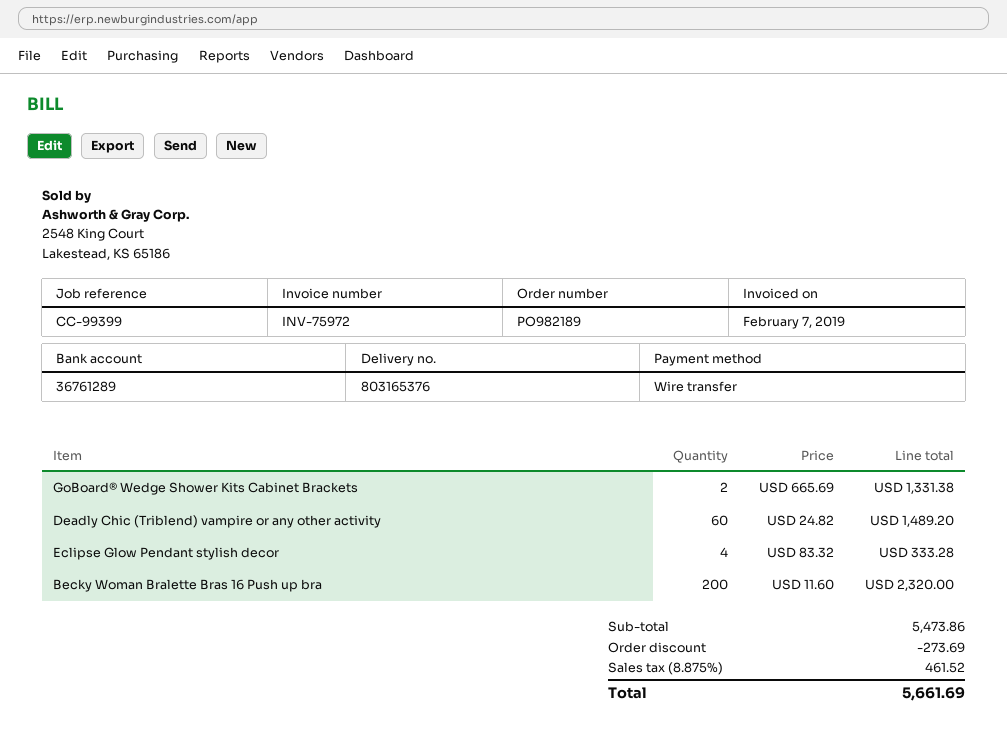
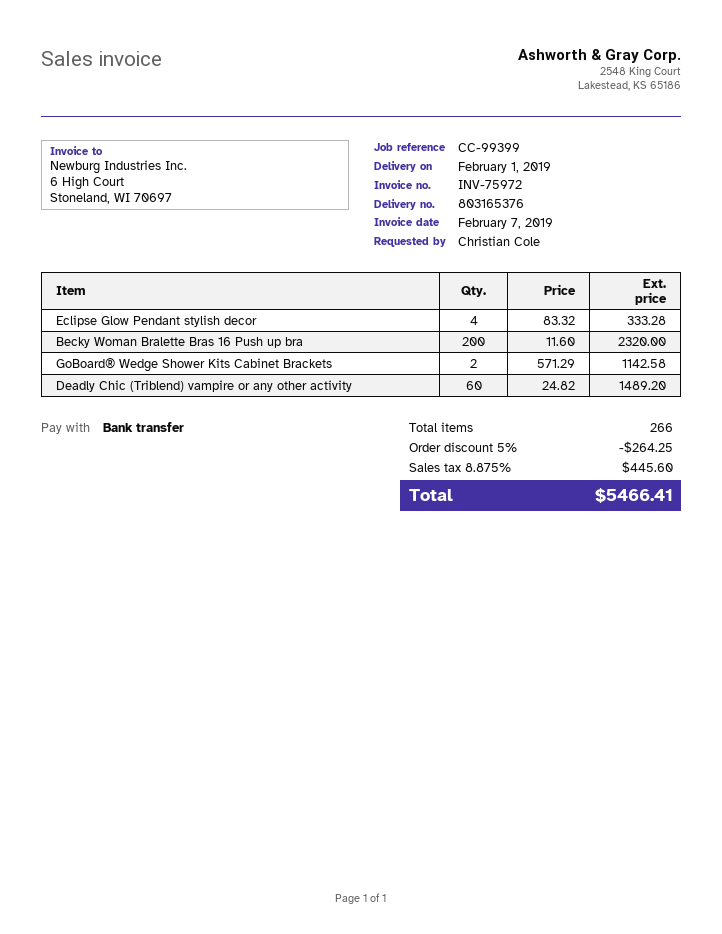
GoBoard® Wedge Shower Kits Cabinet Brackets: 2 x 665.69 = 1331.38 -> 2 x 571.29 = 1142.58
discount: 273.69 -> 264.25
tax: 8.875% = 461.52 -> 8.875% = 445.60
total: 5661.69 -> 5466.41

